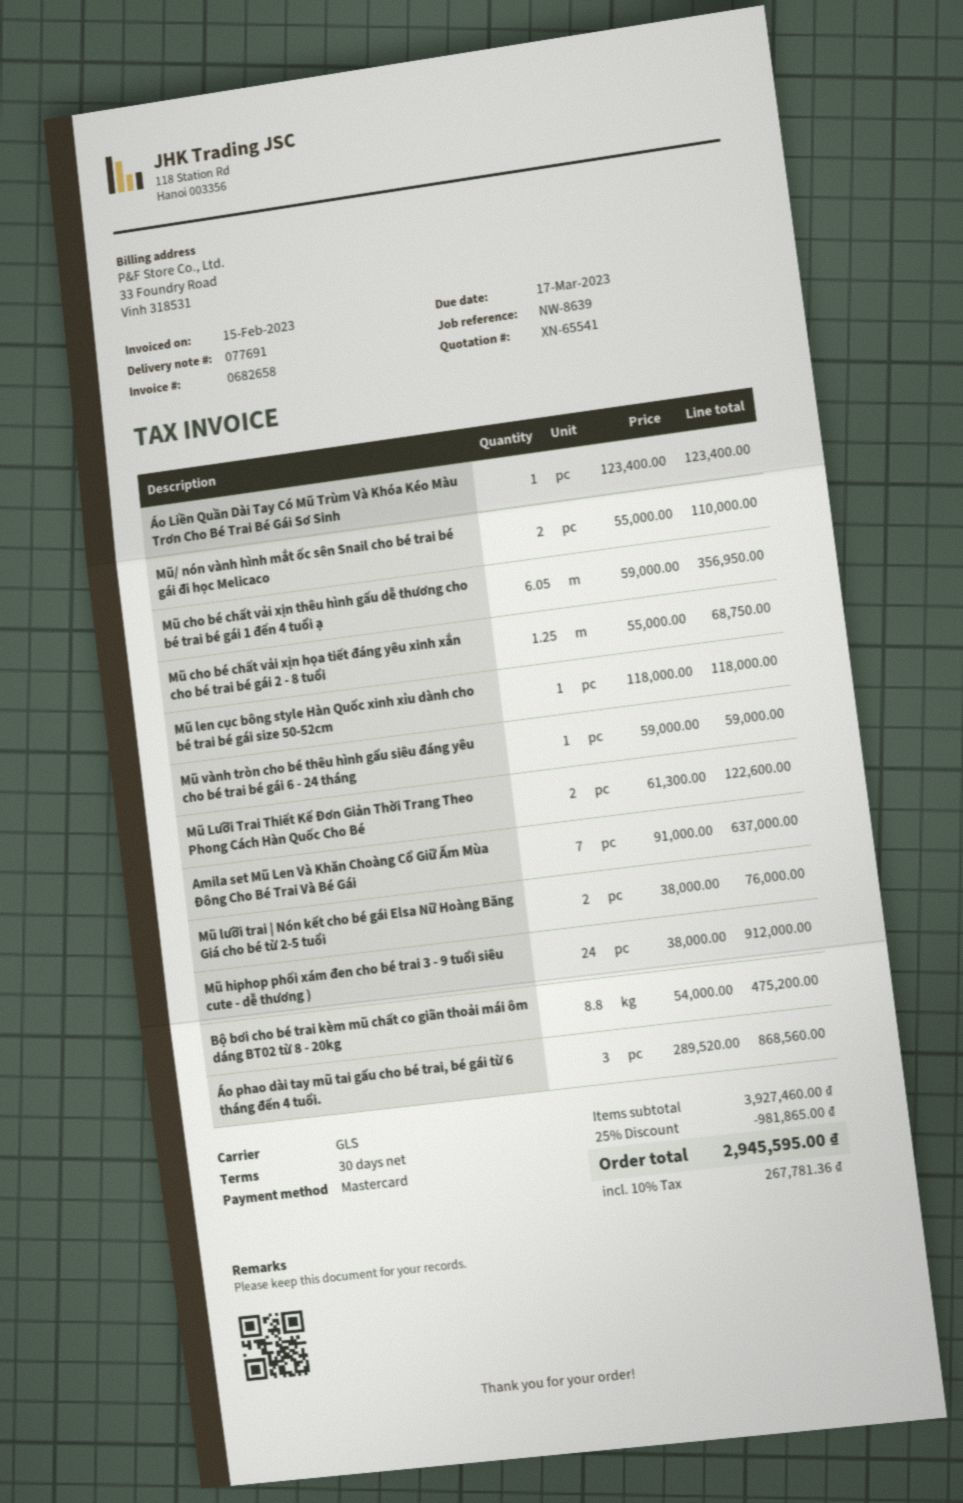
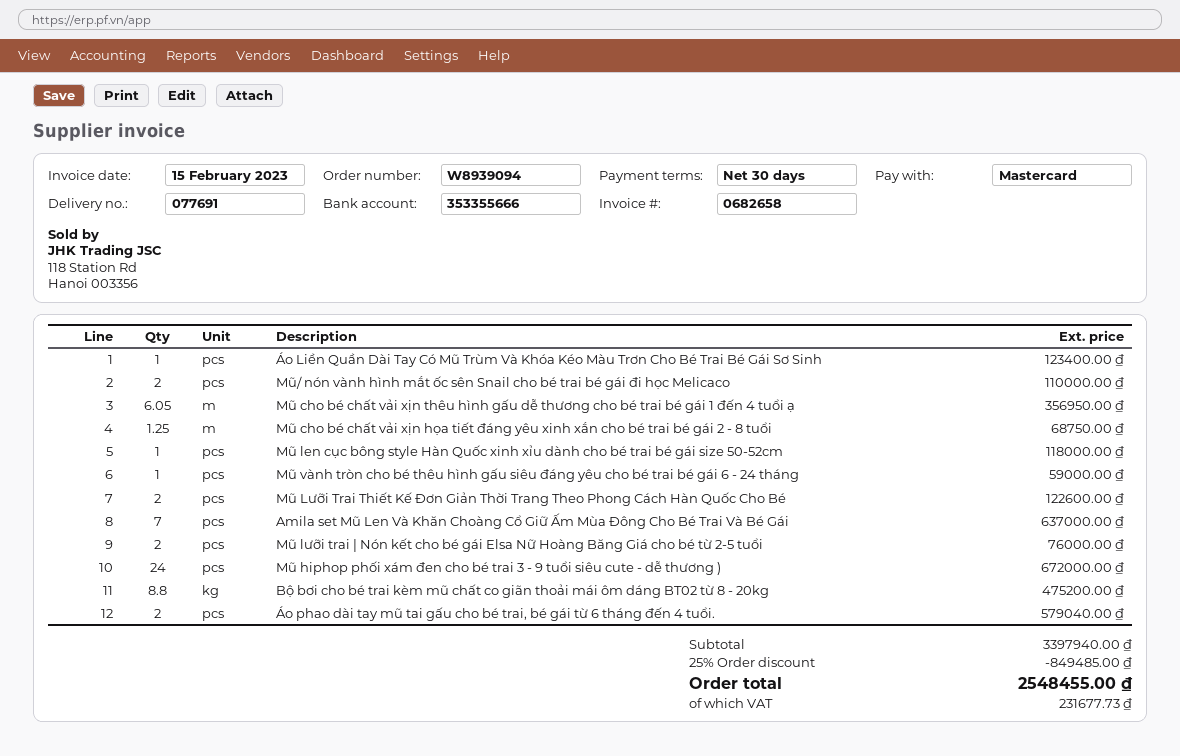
Mũ hiphop phối xám đen cho bé trai 3 - 9 tuổi siêu cute - dễ thương ): 24 for 912000.00 -> 24 for 672000.00
Áo phao dài tay mũ tai gấu cho bé trai, bé gái từ 6 tháng đến 4 tuổi.: 3 for 868560.00 -> 2 for 579040.00
subtotal: 3927460.00 -> 3397940.00
discount: 25% = 981865.00 -> 25% = 849485.00
tax: 267781.36 -> 231677.73
total: 2945595.00 -> 2548455.00

